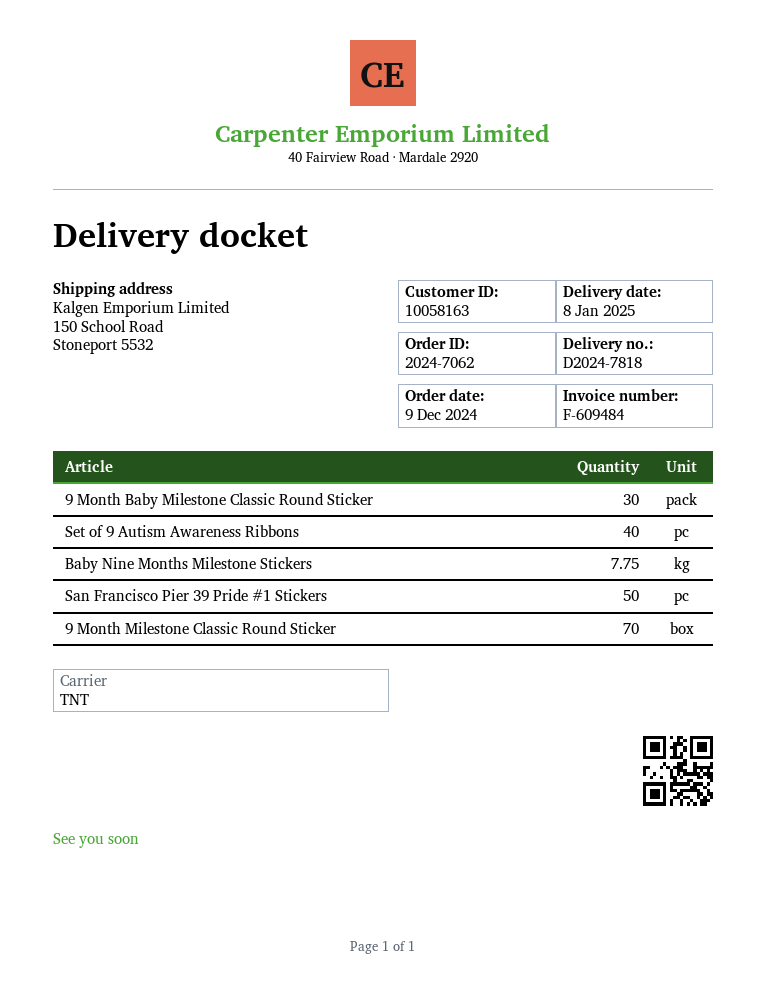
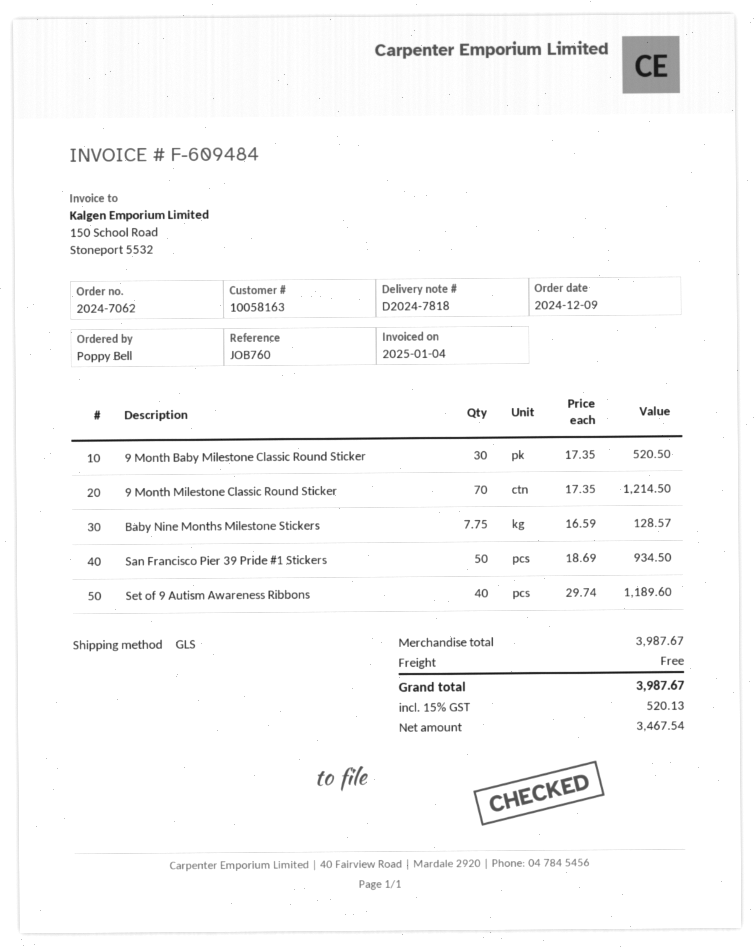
shipping method: TNT -> GLS

